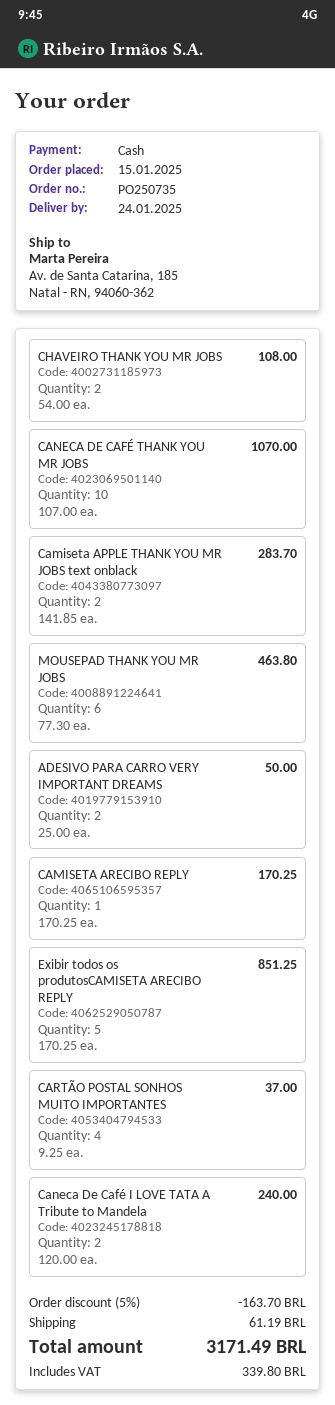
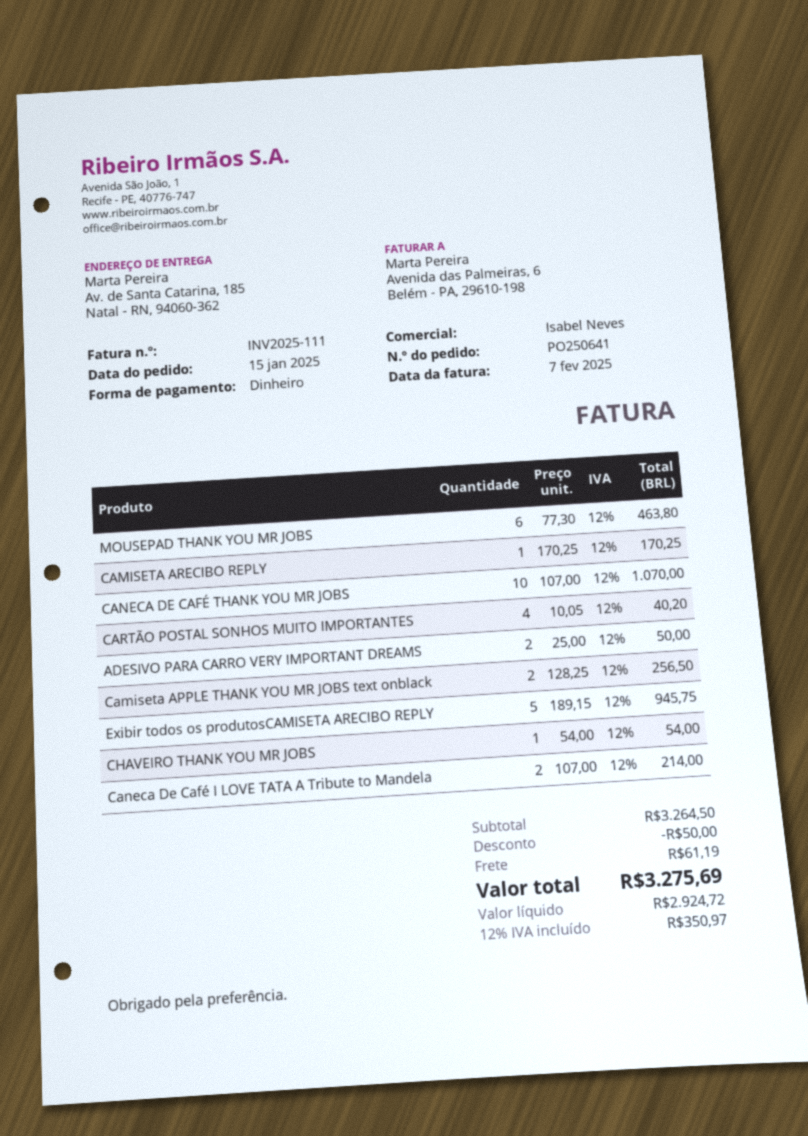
order number: PO250735 -> PO250641
CHAVEIRO THANK YOU MR JOBS: 2 x 54.00 = 108.00 -> 1 x 54.00 = 54.00
Camiseta APPLE THANK YOU MR JOBS text onblack: 2 x 141.85 = 283.70 -> 2 x 128.25 = 256.50
Exibir todos os produtosCAMISETA ARECIBO REPLY: 5 x 170.25 = 851.25 -> 5 x 189.15 = 945.75
CARTÃO POSTAL SONHOS MUITO IMPORTANTES: 4 x 9.25 = 37.00 -> 4 x 10.05 = 40.20
Caneca De Café I LOVE TATA A Tribute to Mandela: 2 x 120.00 = 240.00 -> 2 x 107.00 = 214.00
discount: 163.70 -> 50.00
tax: 339.80 -> 350.97
total: 3171.49 -> 3275.69

